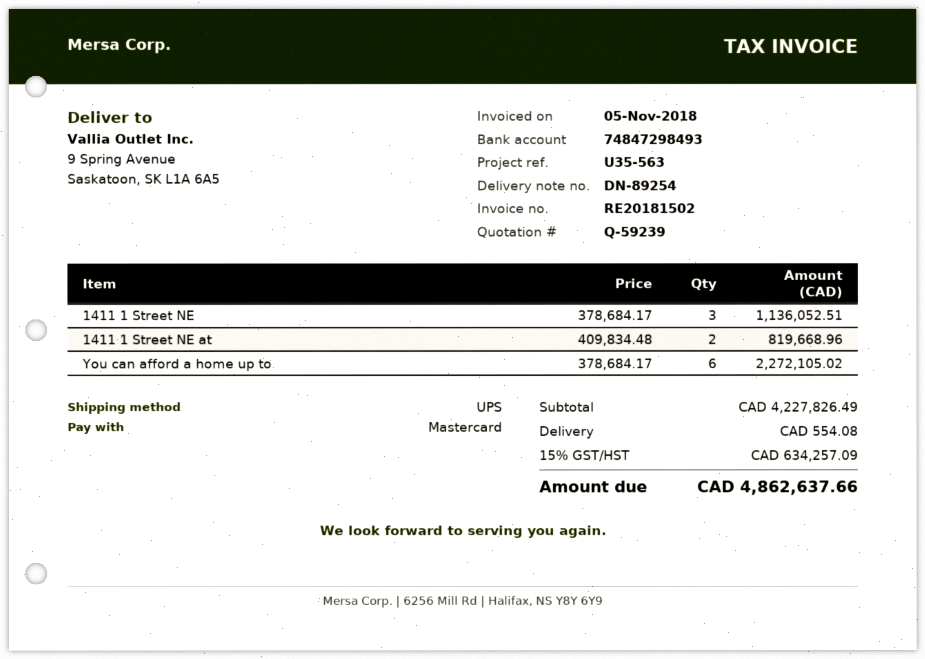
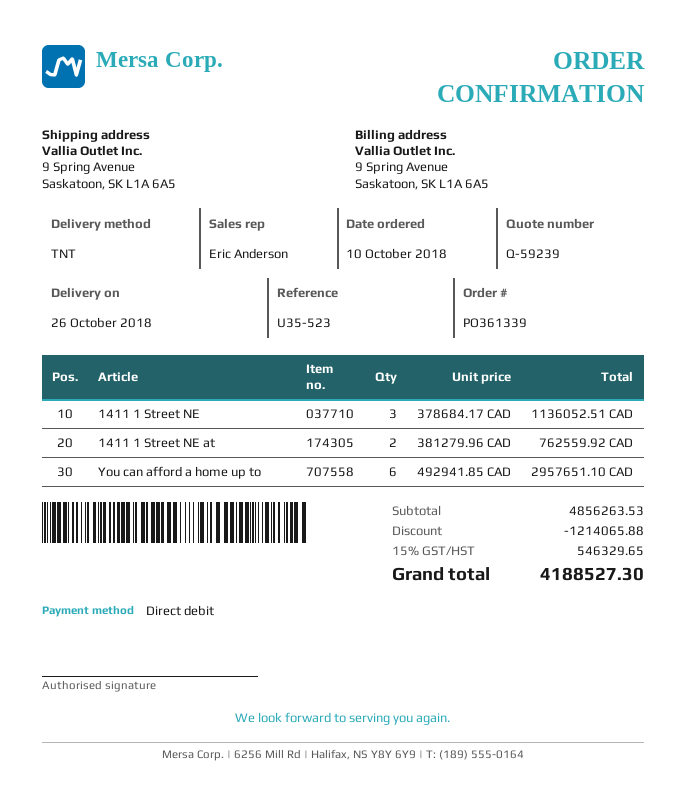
reference: U35-563 -> U35-523
payment method: Mastercard -> direct debit
shipping method: UPS -> TNT
1411 1 Street NE at: 2 x 409834.48 = 819668.96 -> 2 x 381279.96 = 762559.92
You can afford a home up to: 6 x 378684.17 = 2272105.02 -> 6 x 492941.85 = 2957651.10
subtotal: 4227826.49 -> 4856263.53
discount: none -> 1214065.88
shipping: 554.08 -> none
tax: 15% = 634257.09 -> 15% = 546329.65
total: 4862637.66 -> 4188527.30

